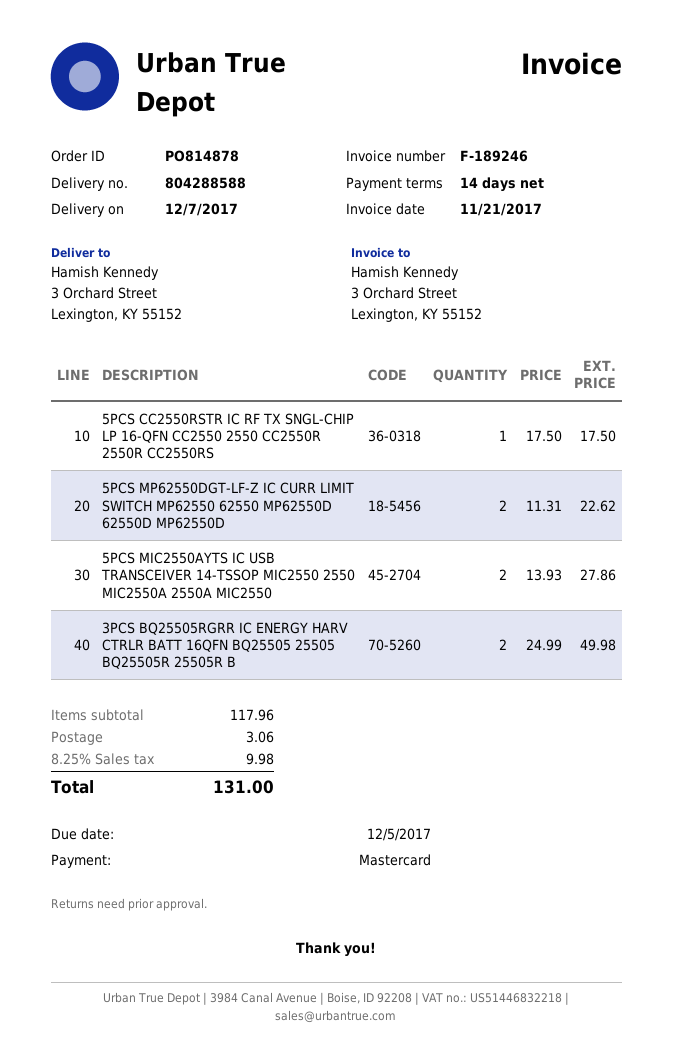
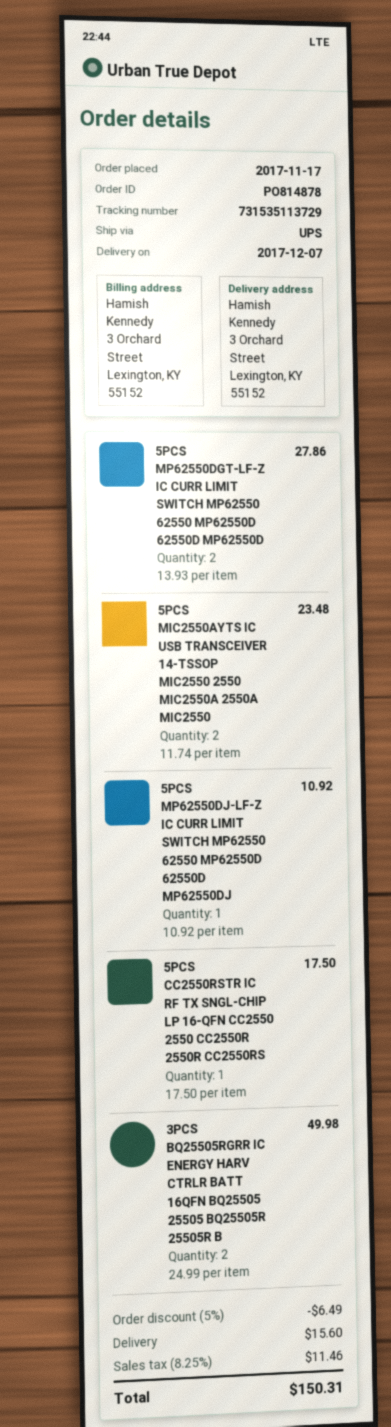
5PCS MP62550DGT-LF-Z IC CURR LIMIT SWITCH MP62550 62550 MP62550D 62550D MP62550D: 2 x 11.31 = 22.62 -> 2 x 13.93 = 27.86
5PCS MIC2550AYTS IC USB TRANSCEIVER 14-TSSOP MIC2550 2550 MIC2550A 2550A MIC2550: 2 x 13.93 = 27.86 -> 2 x 11.74 = 23.48
5PCS MP62550DJ-LF-Z IC CURR LIMIT SWITCH MP62550 62550 MP62550D 62550D MP62550DJ: none -> 1 x 10.92 = 10.92
discount: none -> 5% = 6.49
shipping: 3.06 -> 15.60
tax: 8.25% = 9.98 -> 8.25% = 11.46
total: 131.00 -> 150.31

